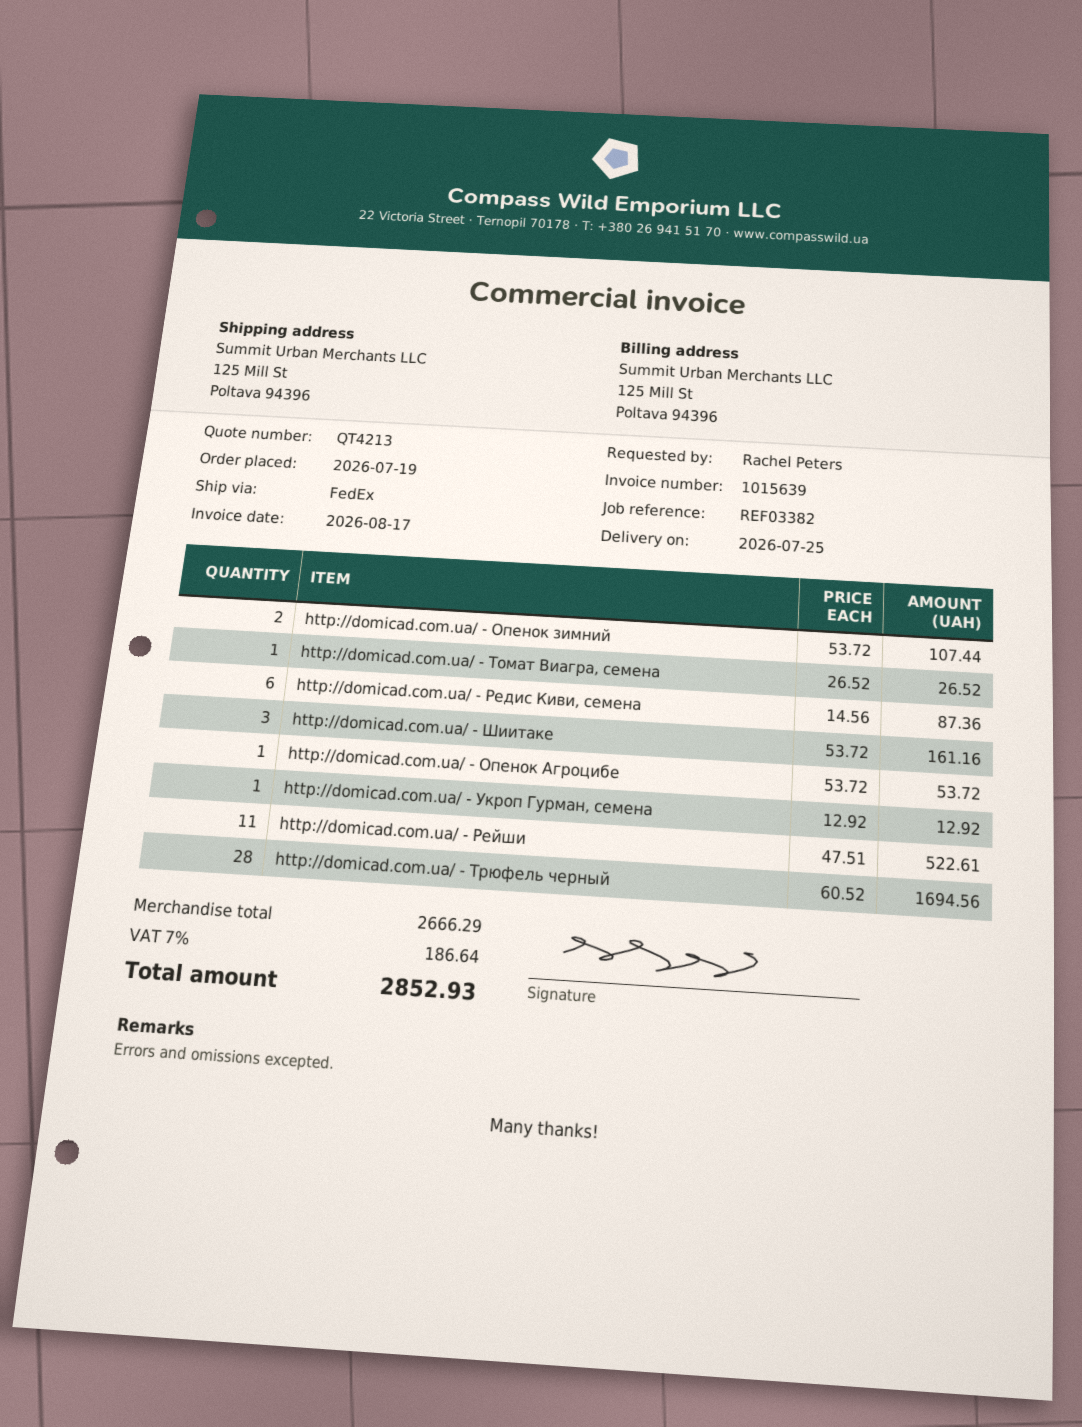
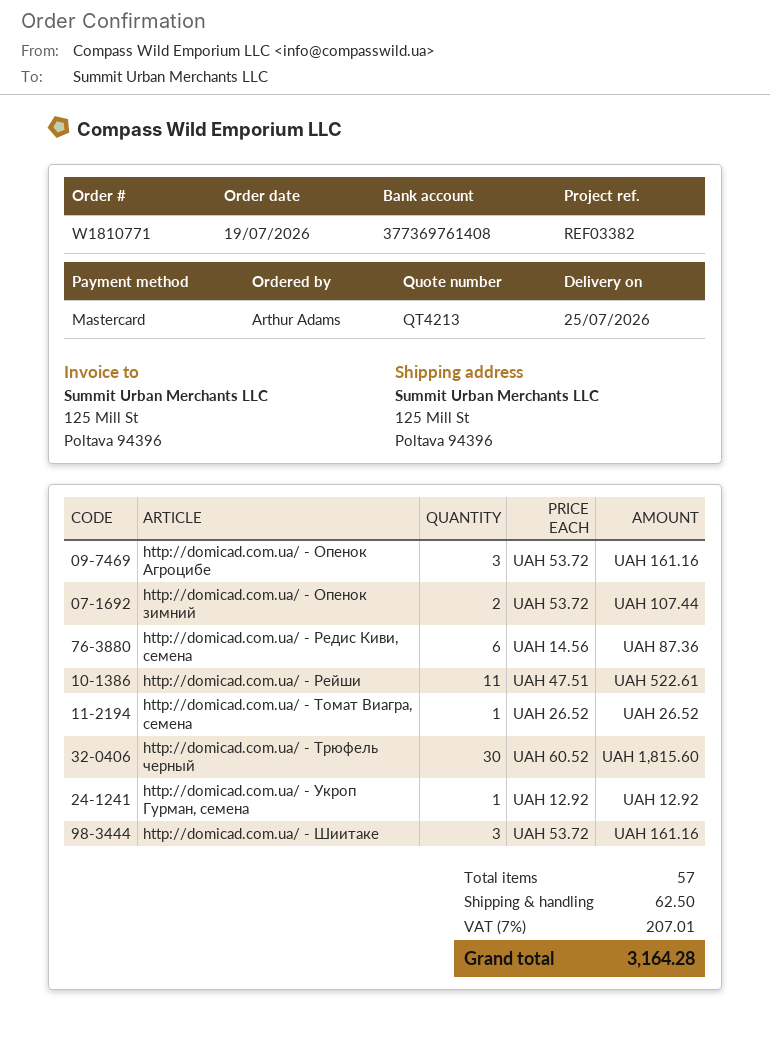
ordered by: Rachel Peters -> Arthur Adams
http://domicad.com.ua/ - Опенок Агроцибе: 1 x 53.72 = 53.72 -> 3 x 53.72 = 161.16
http://domicad.com.ua/ - Трюфель черный: 28 x 60.52 = 1694.56 -> 30 x 60.52 = 1815.60
shipping: none -> 62.50
tax: 7% = 186.64 -> 7% = 207.01
total: 2852.93 -> 3164.28

